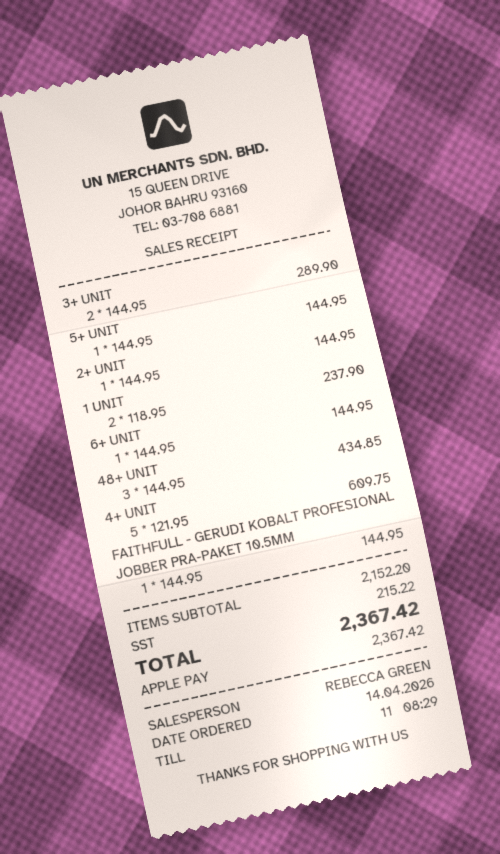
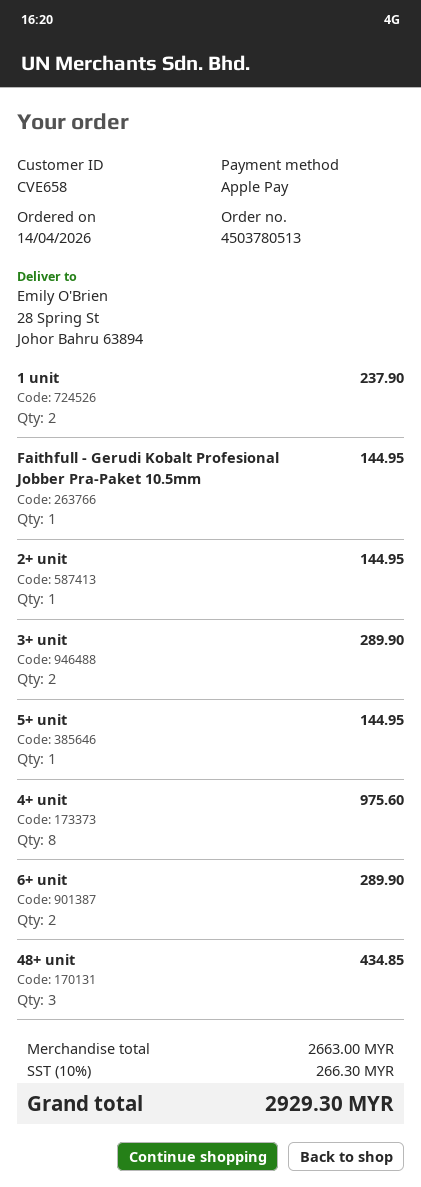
6+ UNIT: 1 for 144.95 -> 2 for 289.90
4+ UNIT: 5 for 609.75 -> 8 for 975.60
subtotal: 2152.20 -> 2663.00
tax: 215.22 -> 266.30
total: 2367.42 -> 2929.30

